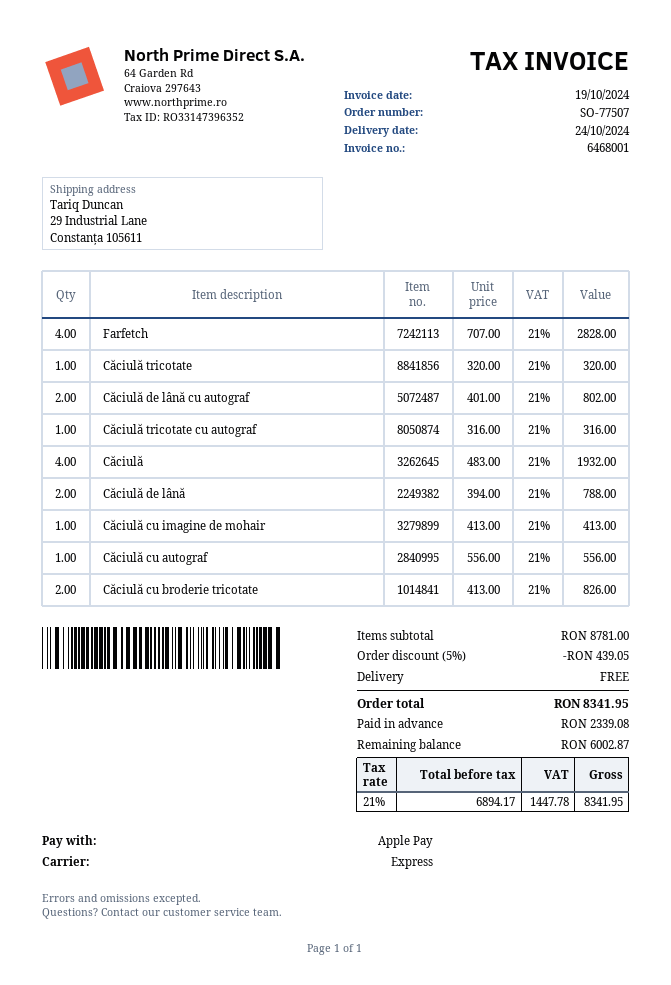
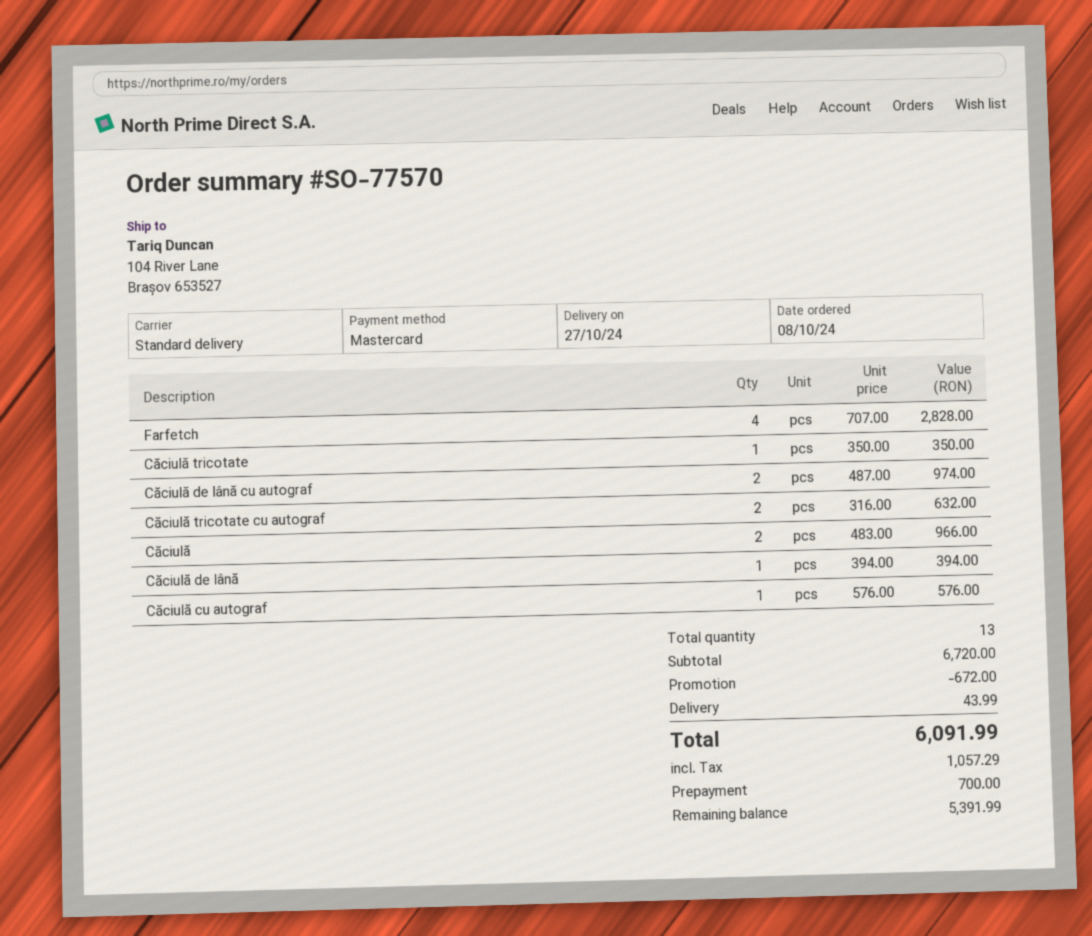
order number: SO-77507 -> SO-77570
delivery date: 2024-10-24 -> 2024-10-27
payment method: Apple Pay -> Mastercard
shipping method: express -> standard
ship to: 29 Industrial Lane, Constanța 105611 -> 104 River Lane, Brașov 653527
Căciulă tricotate: 1 x 320.00 = 320.00 -> 1 x 350.00 = 350.00
Căciulă de lână cu autograf: 2 x 401.00 = 802.00 -> 2 x 487.00 = 974.00
Căciulă tricotate cu autograf: 1 x 316.00 = 316.00 -> 2 x 316.00 = 632.00
Căciulă: 4 x 483.00 = 1932.00 -> 2 x 483.00 = 966.00
Căciulă de lână: 2 x 394.00 = 788.00 -> 1 x 394.00 = 394.00
Căciulă cu imagine de mohair: 1 x 413.00 = 413.00 -> none
Căciulă cu autograf: 1 x 556.00 = 556.00 -> 1 x 576.00 = 576.00
Căciulă cu broderie tricotate: 2 x 413.00 = 826.00 -> none
subtotal: 8781.00 -> 6720.00
discount: 439.05 -> 672.00
shipping: 0.00 -> 43.99
tax: 1447.78 -> 1057.29
total: 8341.95 -> 6091.99
deposit: 2339.08 -> 700.00
balance: 6002.87 -> 5391.99

